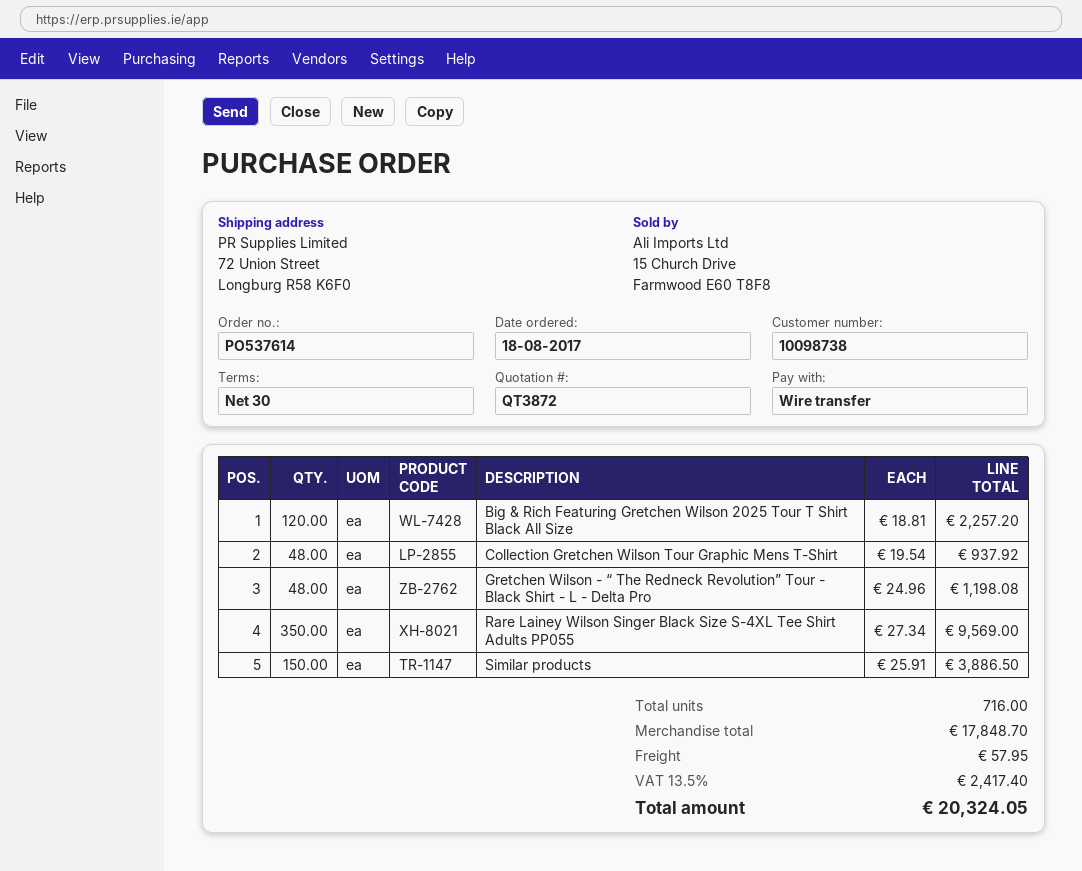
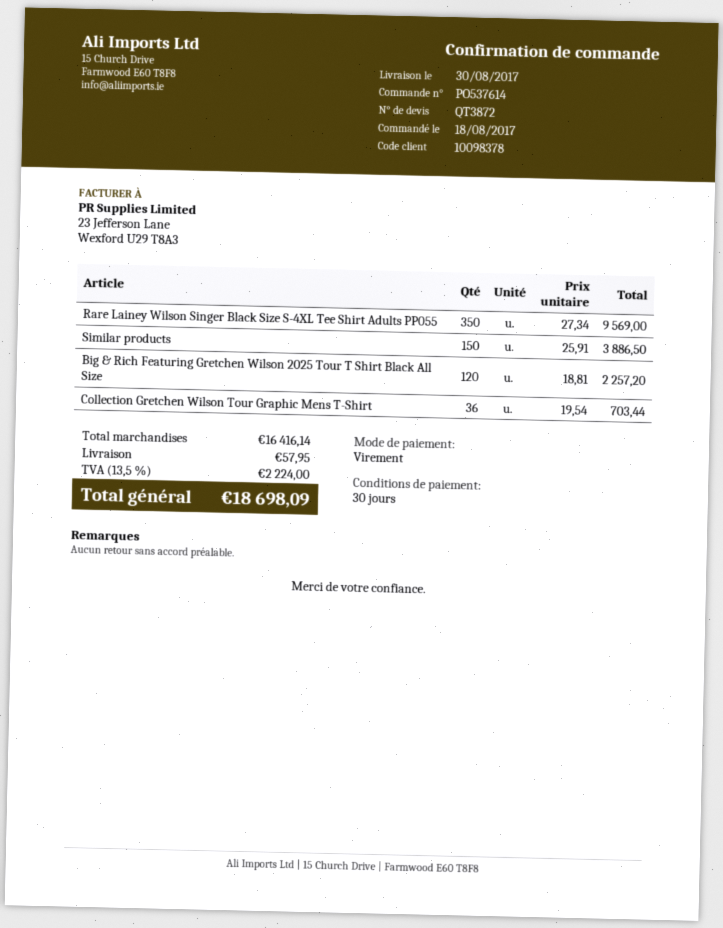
customer number: 10098738 -> 10098378
Collection Gretchen Wilson Tour Graphic Mens T-Shirt: 48 x 19.54 = 937.92 -> 36 x 19.54 = 703.44
Gretchen Wilson - “ The Redneck Revolution” Tour - Black Shirt - L - Delta Pro: 48 x 24.96 = 1198.08 -> none
subtotal: 17848.70 -> 16416.14
tax: 13.5% = 2417.40 -> 13.5% = 2224.00
total: 20324.05 -> 18698.09

